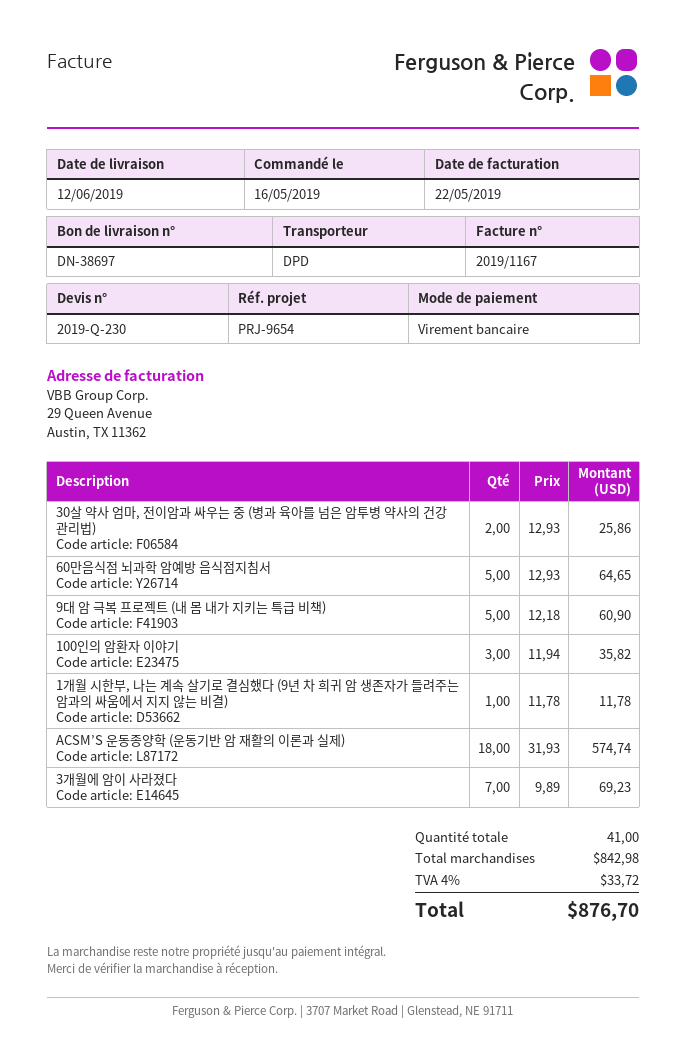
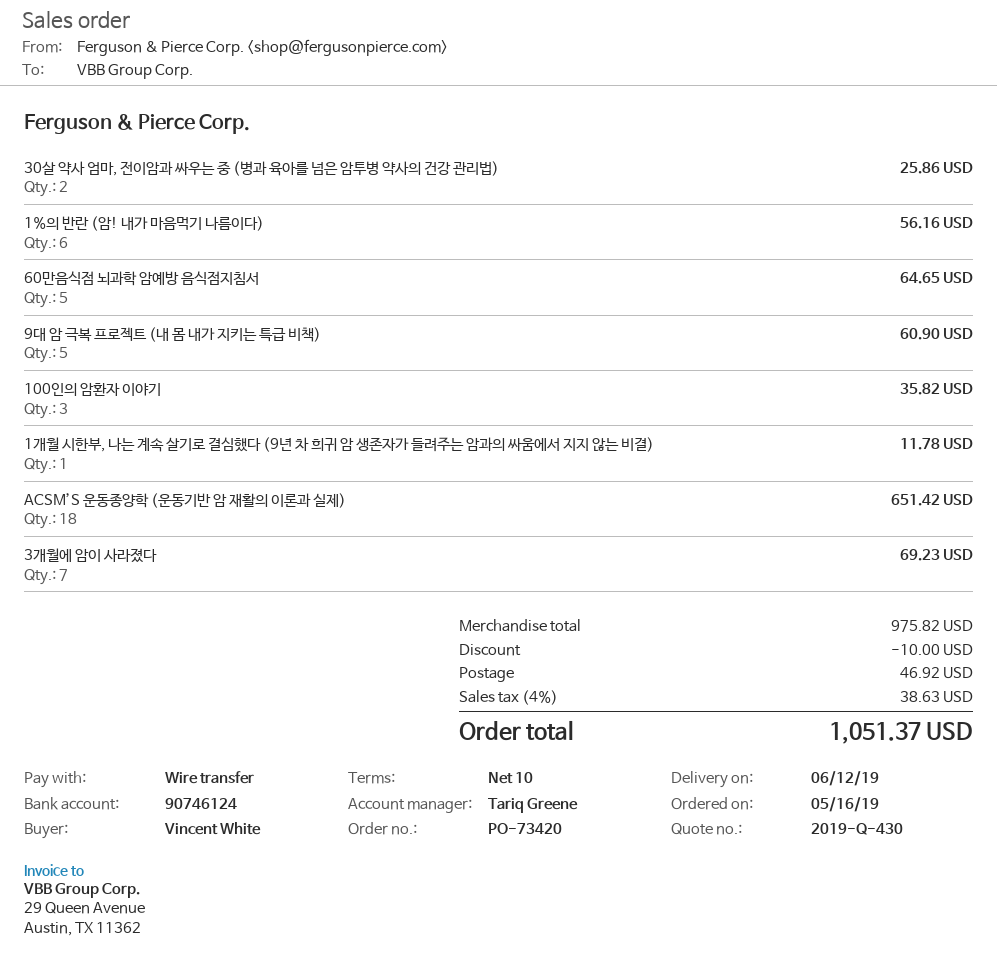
quote number: 2019-Q-230 -> 2019-Q-430
ACSM’S 운동종양학 (운동기반 암 재활의 이론과 실제): 18 for 574.74 -> 18 for 651.42
1%의 반란 (암! 내가 마음먹기 나름이다): none -> 6 for 56.16
subtotal: 842.98 -> 975.82
discount: none -> 10.00
shipping: none -> 46.92
tax: 4% = 33.72 -> 4% = 38.63
total: 876.70 -> 1051.37

